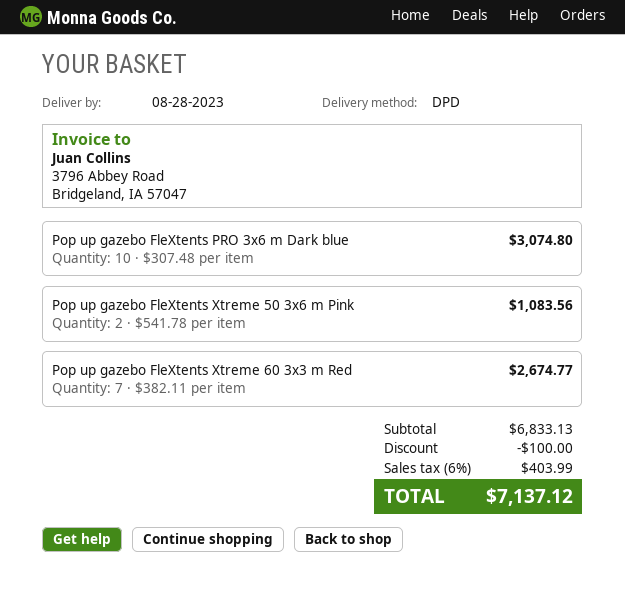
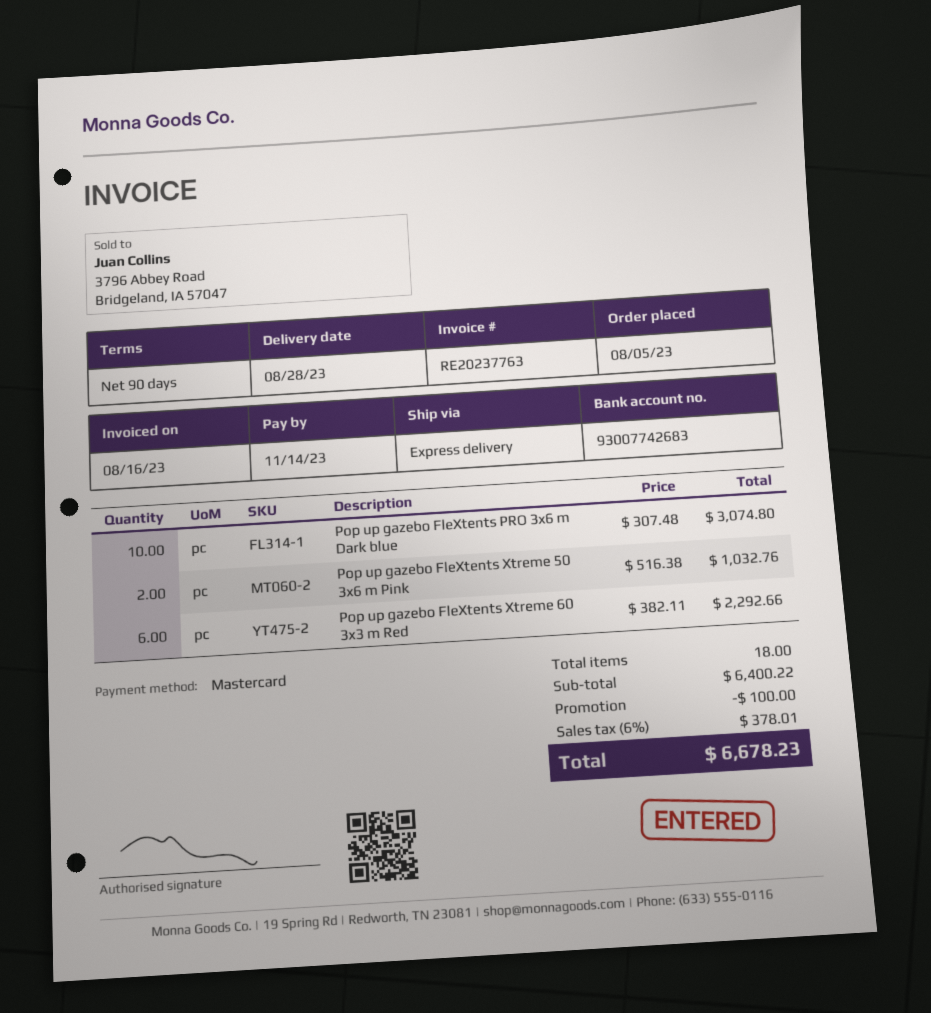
shipping method: DPD -> express
Pop up gazebo FleXtents Xtreme 50 3x6 m Pink: 2 x 541.78 = 1083.56 -> 2 x 516.38 = 1032.76
Pop up gazebo FleXtents Xtreme 60 3x3 m Red: 7 x 382.11 = 2674.77 -> 6 x 382.11 = 2292.66
subtotal: 6833.13 -> 6400.22
tax: 6% = 403.99 -> 6% = 378.01
total: 7137.12 -> 6678.23

